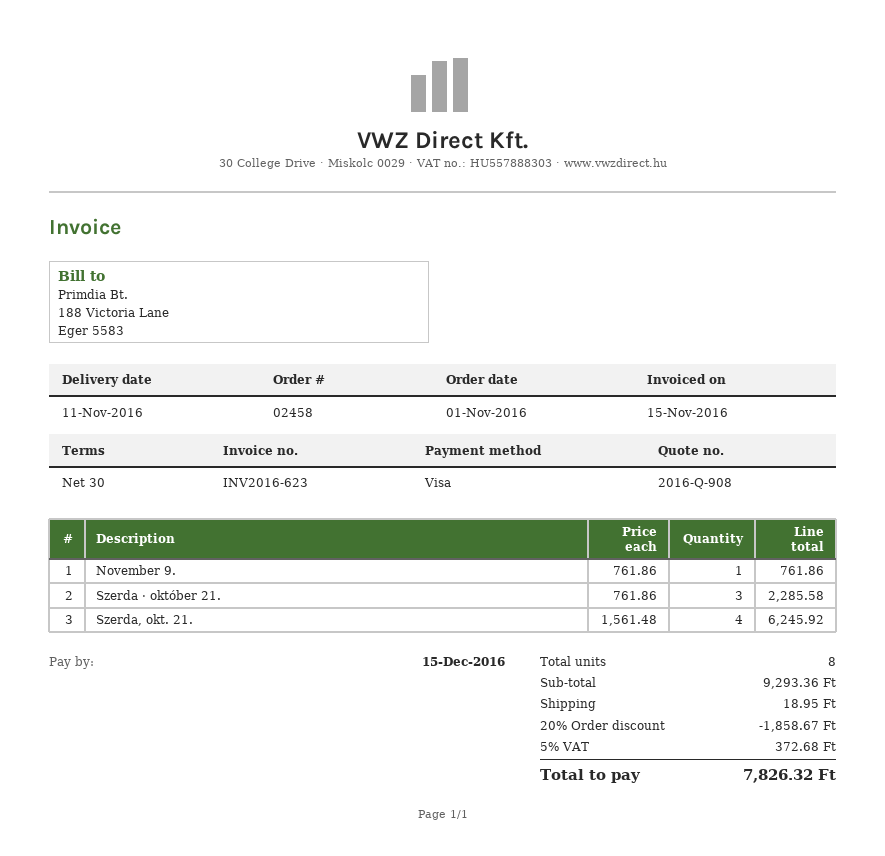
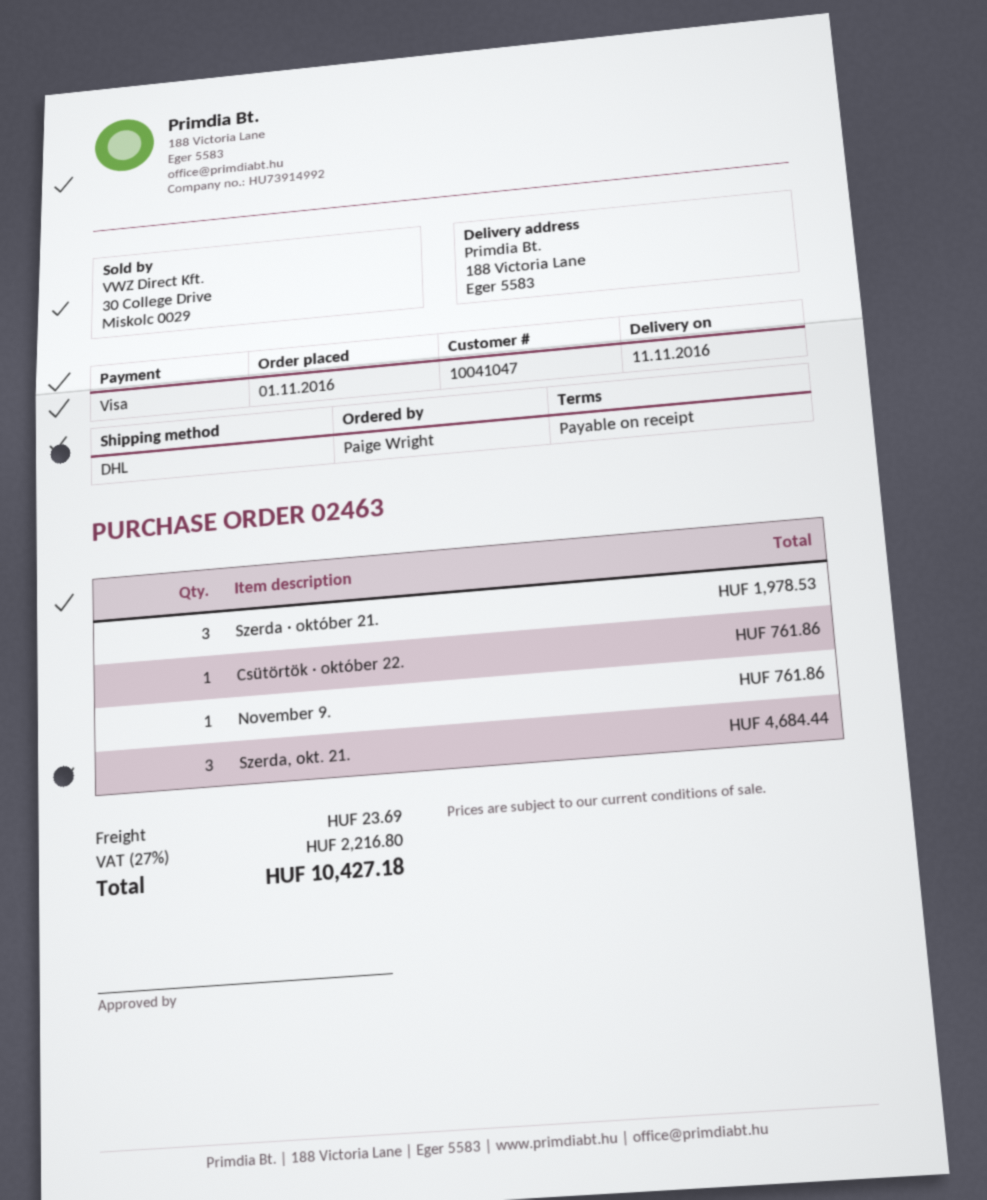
order number: 02458 -> 02463
payment terms: 30 days -> on receipt
Szerda · október 21.: 3 for 2285.58 -> 3 for 1978.53
Szerda, okt. 21.: 4 for 6245.92 -> 3 for 4684.44
Csütörtök · október 22.: none -> 1 for 761.86
discount: 20% = 1858.67 -> none
shipping: 18.95 -> 23.69
tax: 5% = 372.68 -> 27% = 2216.80
total: 7826.32 -> 10427.18

